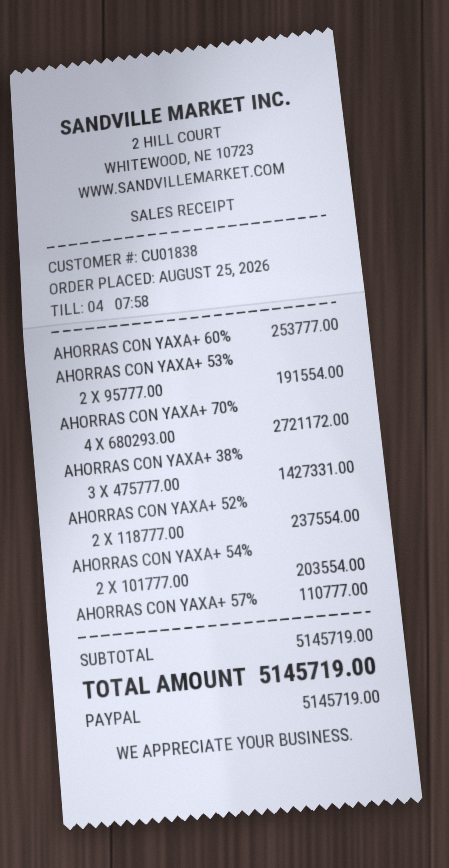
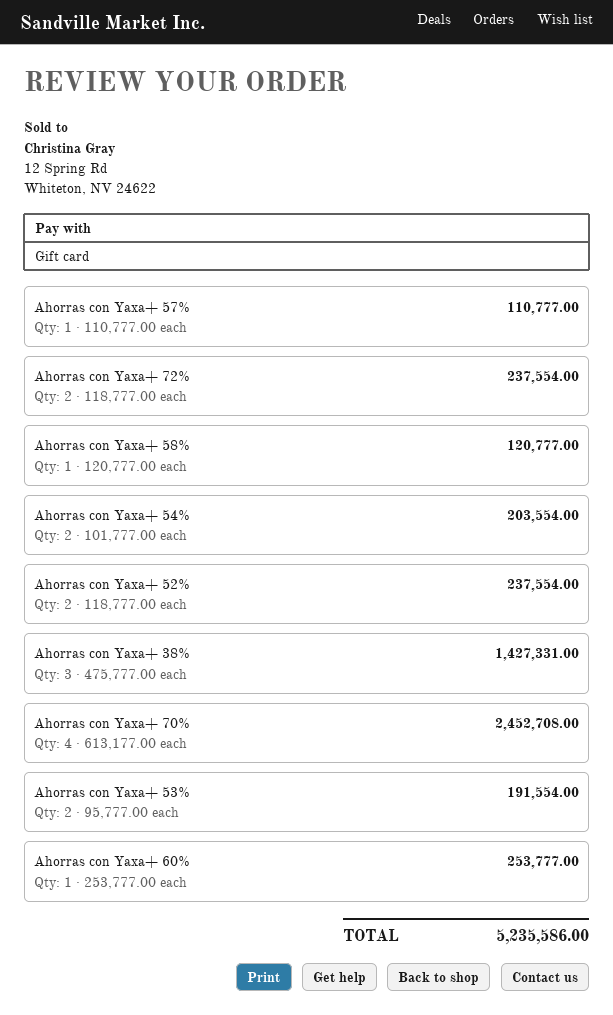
payment method: PayPal -> gift card
AHORRAS CON YAXA+ 70%: 4 x 680293.00 = 2721172.00 -> 4 x 613177.00 = 2452708.00
Ahorras con Yaxa+ 72%: none -> 2 x 118777.00 = 237554.00
Ahorras con Yaxa+ 58%: none -> 1 x 120777.00 = 120777.00
total: 5145719.00 -> 5235586.00

